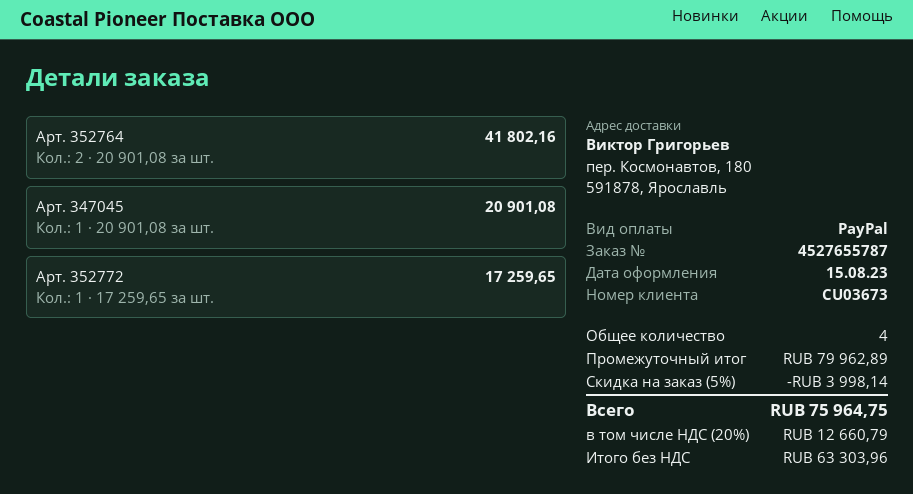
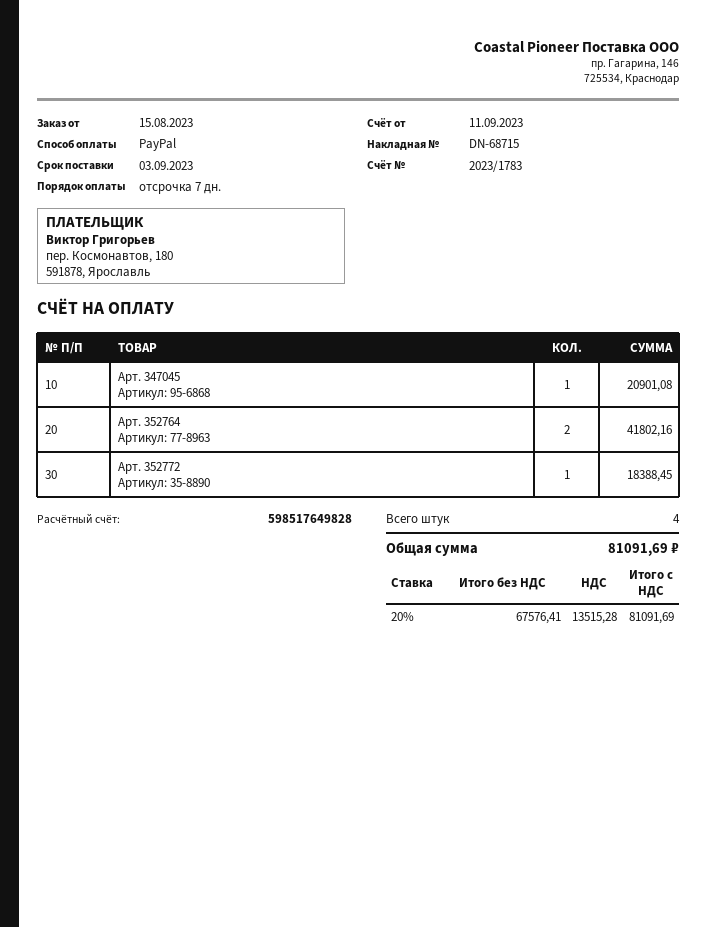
Арт. 352772: 1 for 17259.65 -> 1 for 18388.45
discount: 5% = 3998.14 -> none
net: 63303.96 -> 67576.41
tax: 20% = 12660.79 -> 20% = 13515.28
total: 75964.75 -> 81091.69

